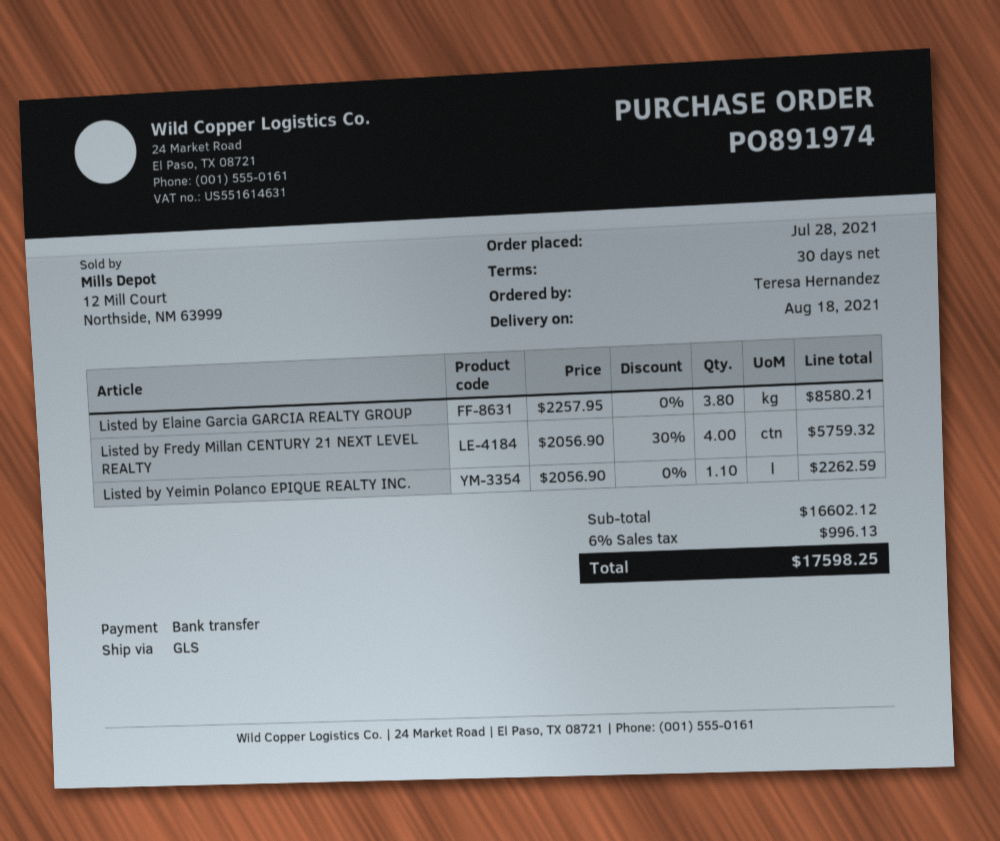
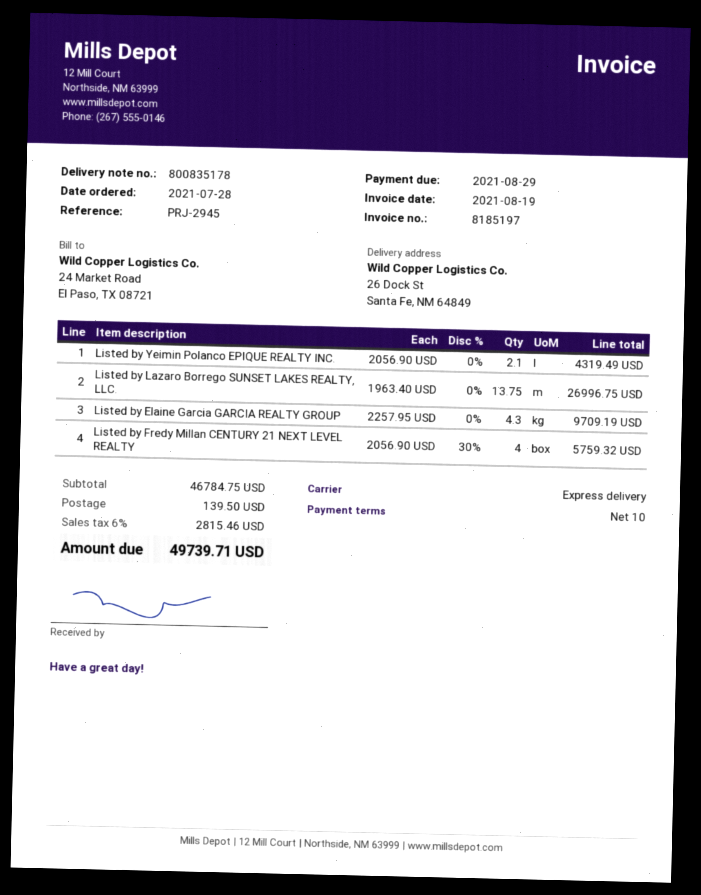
payment terms: 30 days -> 10 days
shipping method: GLS -> express
Listed by Elaine Garcia GARCIA REALTY GROUP: 3.8 x 2257.95 = 8580.21 -> 4.3 x 2257.95 = 9709.19
Listed by Yeimin Polanco EPIQUE REALTY INC.: 1.1 x 2056.90 = 2262.59 -> 2.1 x 2056.90 = 4319.49
Listed by Lazaro Borrego SUNSET LAKES REALTY, LLC.: none -> 13.75 x 1963.40 = 26996.75
subtotal: 16602.12 -> 46784.75
shipping: none -> 139.50
tax: 6% = 996.13 -> 6% = 2815.46
total: 17598.25 -> 49739.71

